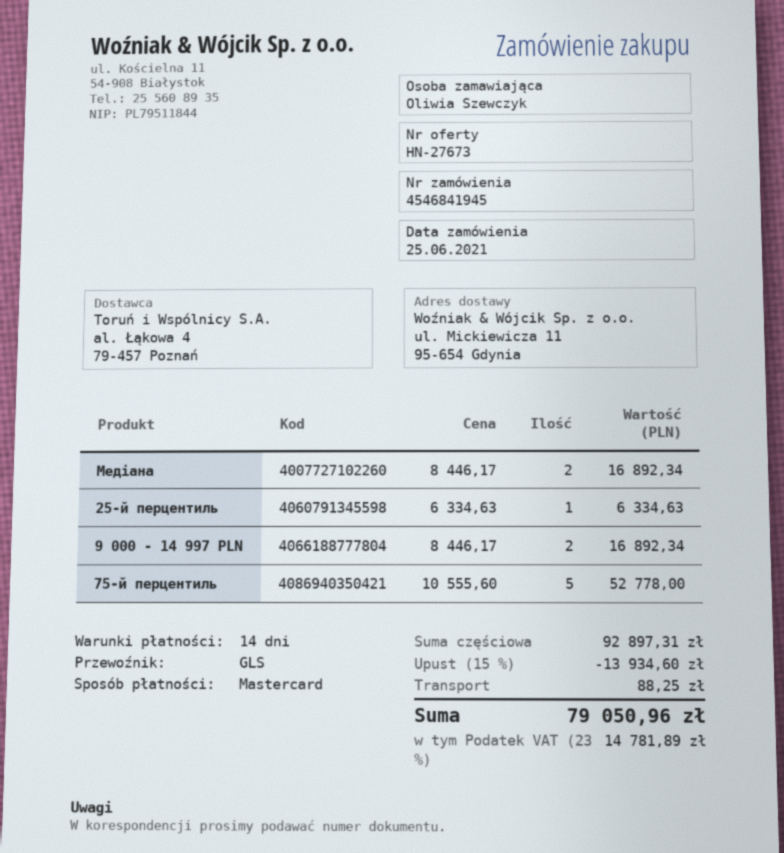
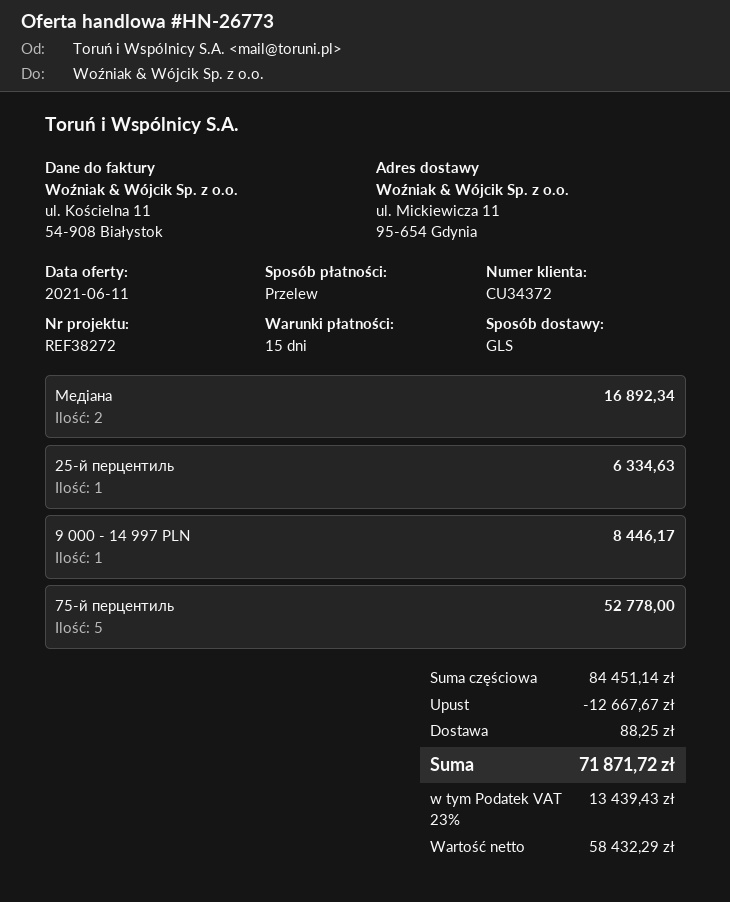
quote number: HN-27673 -> HN-26773
payment terms: 14 days -> 15 days
payment method: Mastercard -> bank transfer
9 000 - 14 997 PLN: 2 for 16892.34 -> 1 for 8446.17
subtotal: 92897.31 -> 84451.14
discount: 13934.60 -> 12667.67
tax: 23% = 14781.89 -> 23% = 13439.43
total: 79050.96 -> 71871.72

